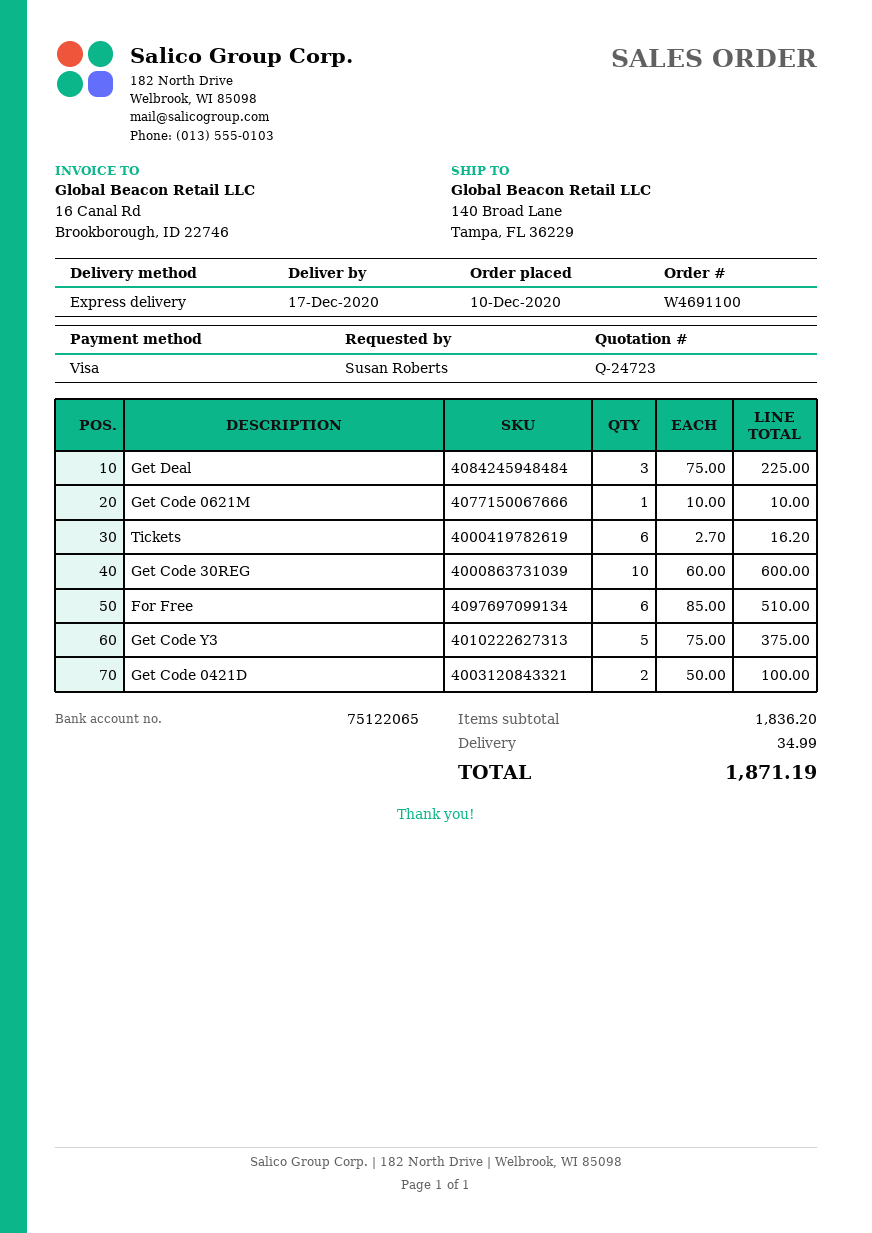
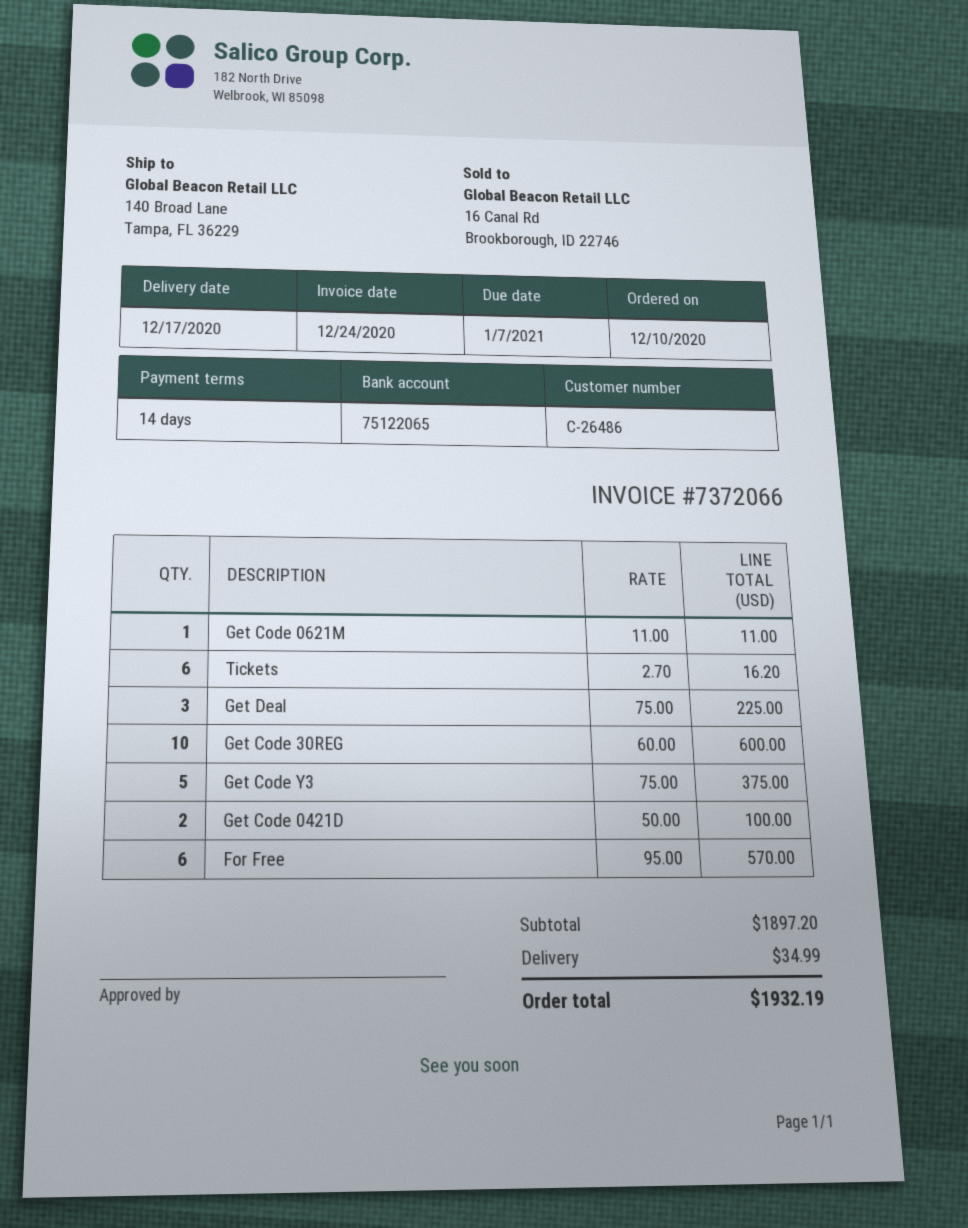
Get Code 0621M: 1 x 10.00 = 10.00 -> 1 x 11.00 = 11.00
For Free: 6 x 85.00 = 510.00 -> 6 x 95.00 = 570.00
subtotal: 1836.20 -> 1897.20
total: 1871.19 -> 1932.19

